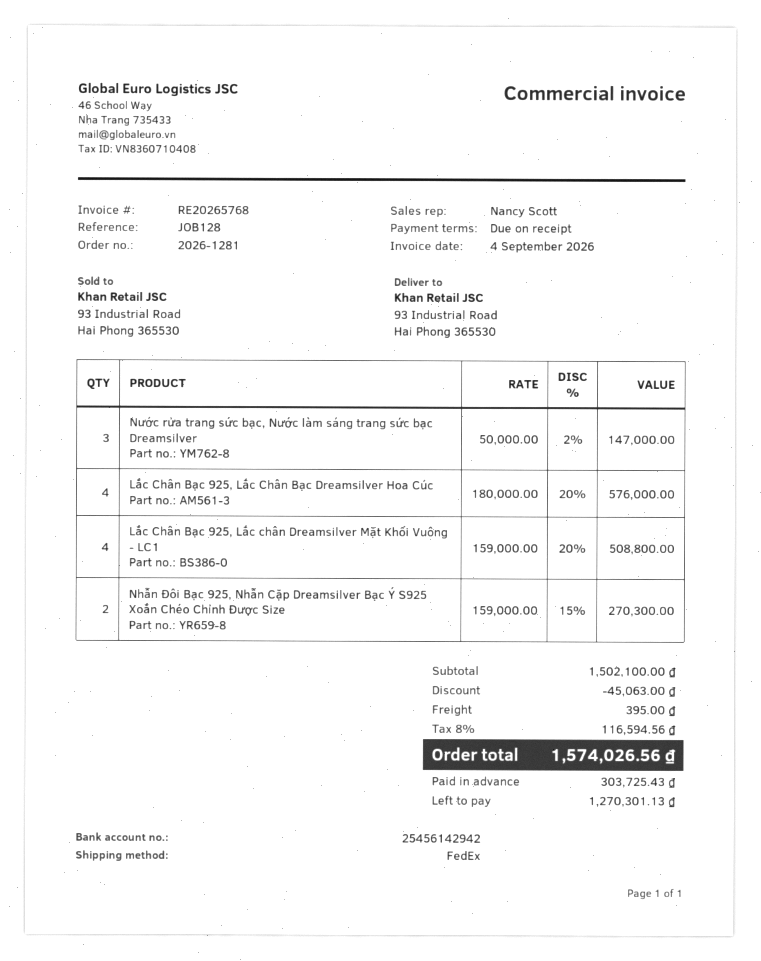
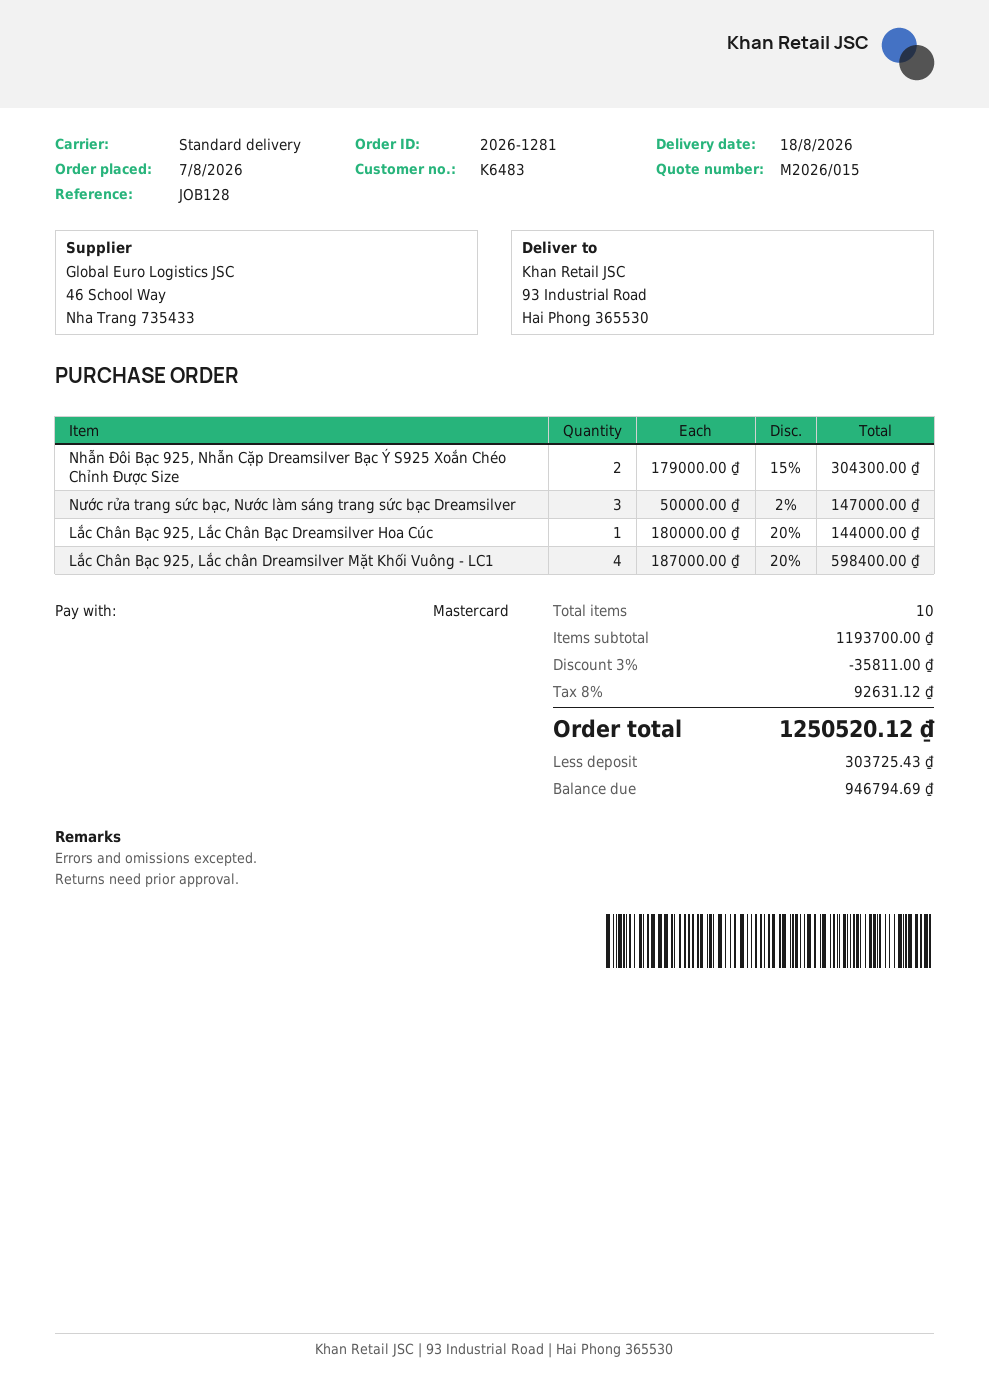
shipping method: FedEx -> standard
Lắc Chân Bạc 925, Lắc Chân Bạc Dreamsilver Hoa Cúc: 4 x 180000.00 - 20% = 576000.00 -> 1 x 180000.00 - 20% = 144000.00
Lắc Chân Bạc 925, Lắc chân Dreamsilver Mặt Khối Vuông - LC1: 4 x 159000.00 - 20% = 508800.00 -> 4 x 187000.00 - 20% = 598400.00
Nhẫn Đôi Bạc 925, Nhẫn Cặp Dreamsilver Bạc Ý S925 Xoắn Chéo Chỉnh Được Size: 2 x 159000.00 - 15% = 270300.00 -> 2 x 179000.00 - 15% = 304300.00
subtotal: 1502100.00 -> 1193700.00
discount: 45063.00 -> 35811.00
shipping: 395.00 -> none
tax: 8% = 116594.56 -> 8% = 92631.12
total: 1574026.56 -> 1250520.12
balance: 1270301.13 -> 946794.69

